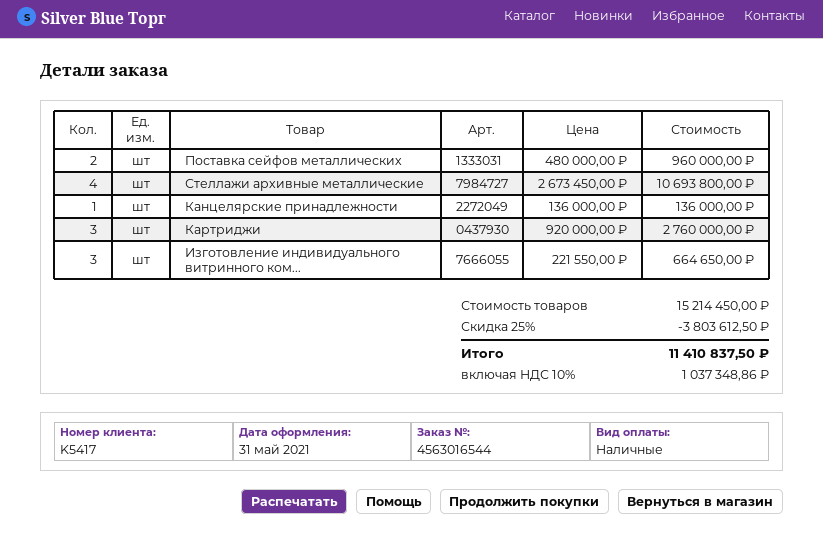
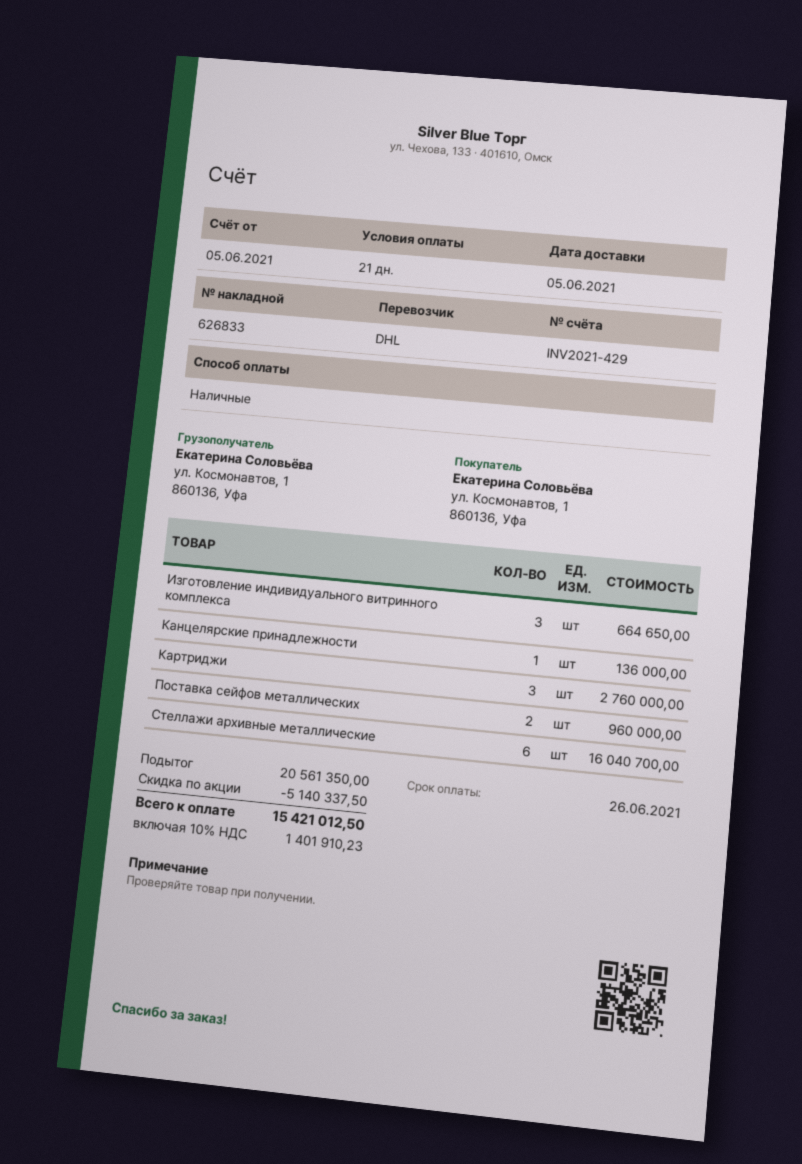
Стеллажи архивные металлические: 4 for 10693800.00 -> 6 for 16040700.00
subtotal: 15214450.00 -> 20561350.00
discount: 3803612.50 -> 5140337.50
tax: 10% = 1037348.86 -> 10% = 1401910.23
total: 11410837.50 -> 15421012.50

